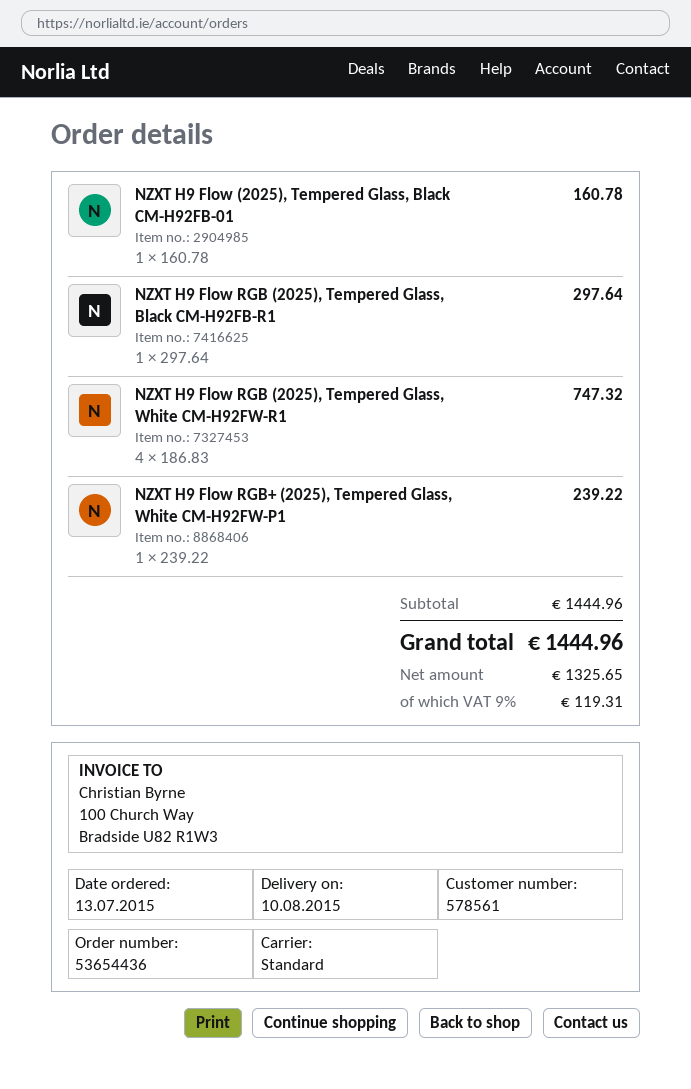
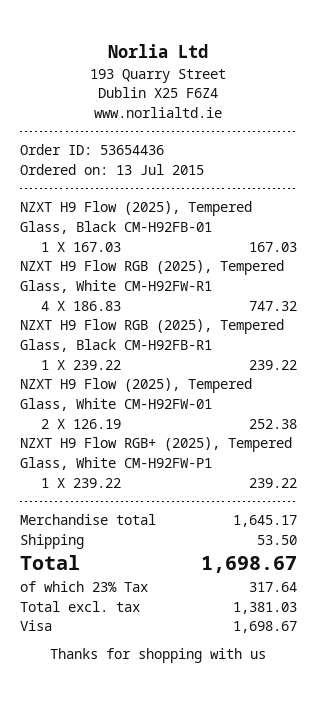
NZXT H9 Flow (2025), Tempered Glass, Black CM-H92FB-01: 1 x 160.78 = 160.78 -> 1 x 167.03 = 167.03
NZXT H9 Flow RGB (2025), Tempered Glass, Black CM-H92FB-R1: 1 x 297.64 = 297.64 -> 1 x 239.22 = 239.22
NZXT H9 Flow (2025), Tempered Glass, White CM-H92FW-01: none -> 2 x 126.19 = 252.38
subtotal: 1444.96 -> 1645.17
shipping: none -> 53.50
net: 1325.65 -> 1381.03
tax: 9% = 119.31 -> 23% = 317.64
total: 1444.96 -> 1698.67

